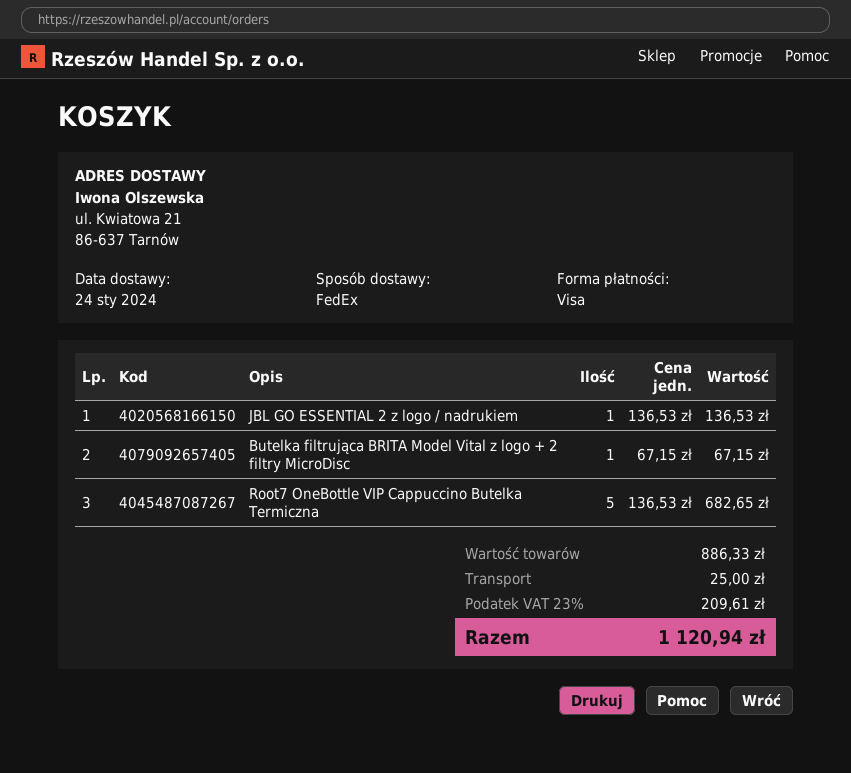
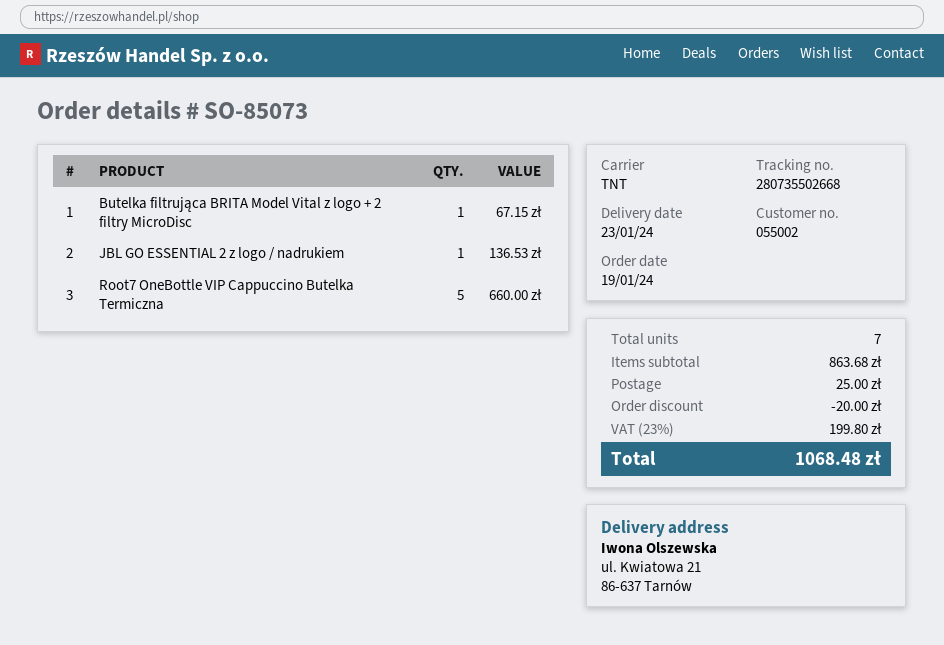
delivery date: 2024-01-24 -> 2024-01-23
shipping method: FedEx -> TNT
Root7 OneBottle VIP Cappuccino Butelka Termiczna: 5 for 682.65 -> 5 for 660.00
subtotal: 886.33 -> 863.68
discount: none -> 20.00
tax: 23% = 209.61 -> 23% = 199.80
total: 1120.94 -> 1068.48

